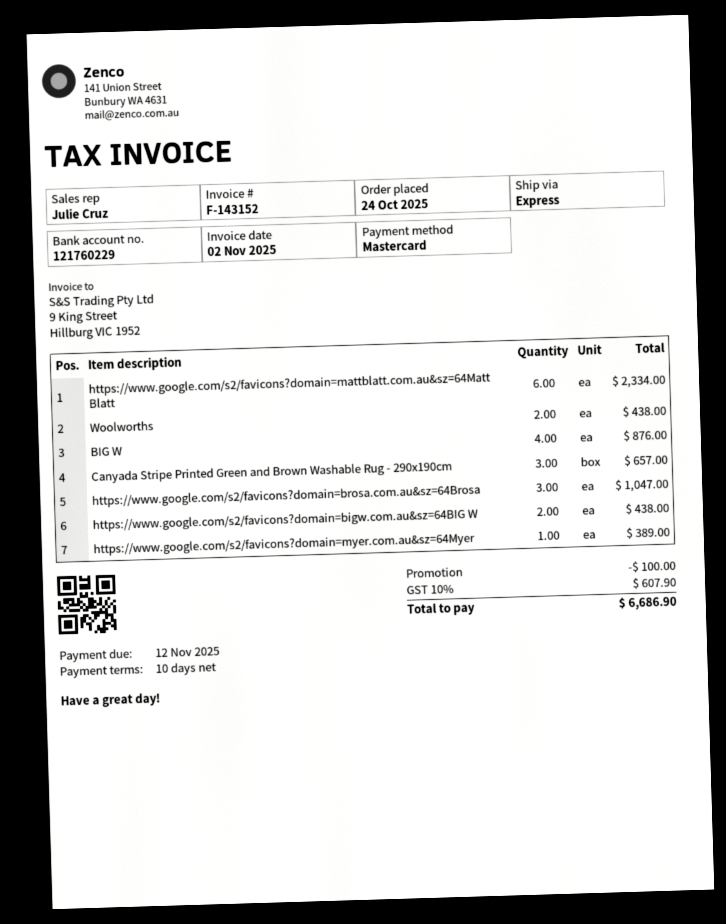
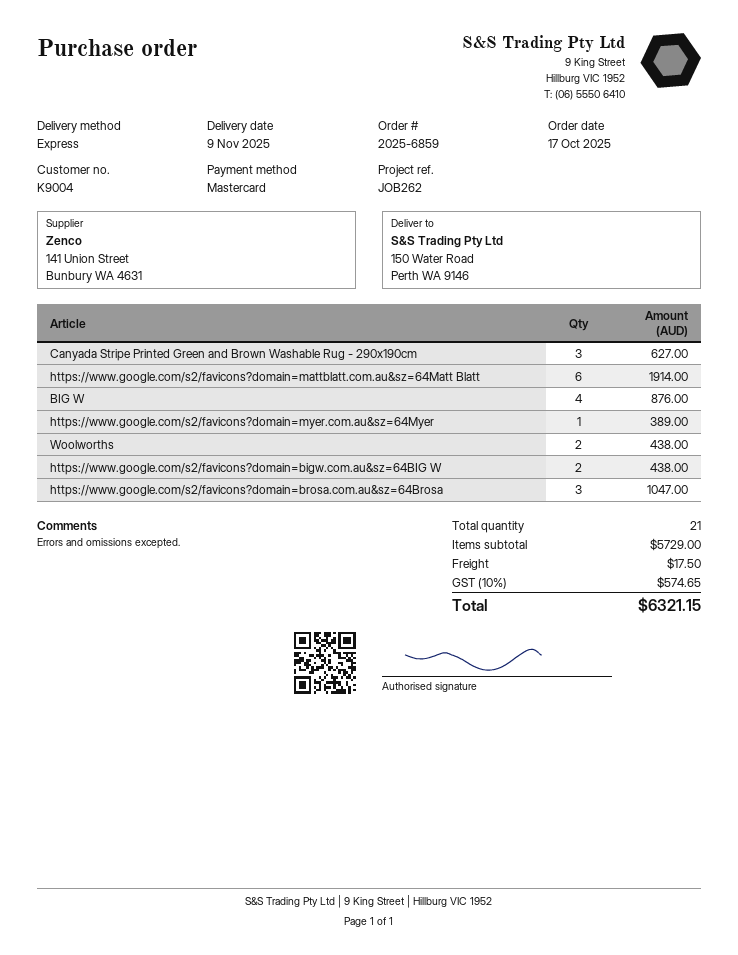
order date: 2025-10-24 -> 2025-10-17
https://www.google.com/s2/favicons?domain=mattblatt.com.au&sz=64Matt Blatt: 6 for 2334.00 -> 6 for 1914.00
Canyada Stripe Printed Green and Brown Washable Rug - 290x190cm: 3 for 657.00 -> 3 for 627.00
discount: 100.00 -> none
shipping: none -> 17.50
tax: 10% = 607.90 -> 10% = 574.65
total: 6686.90 -> 6321.15

